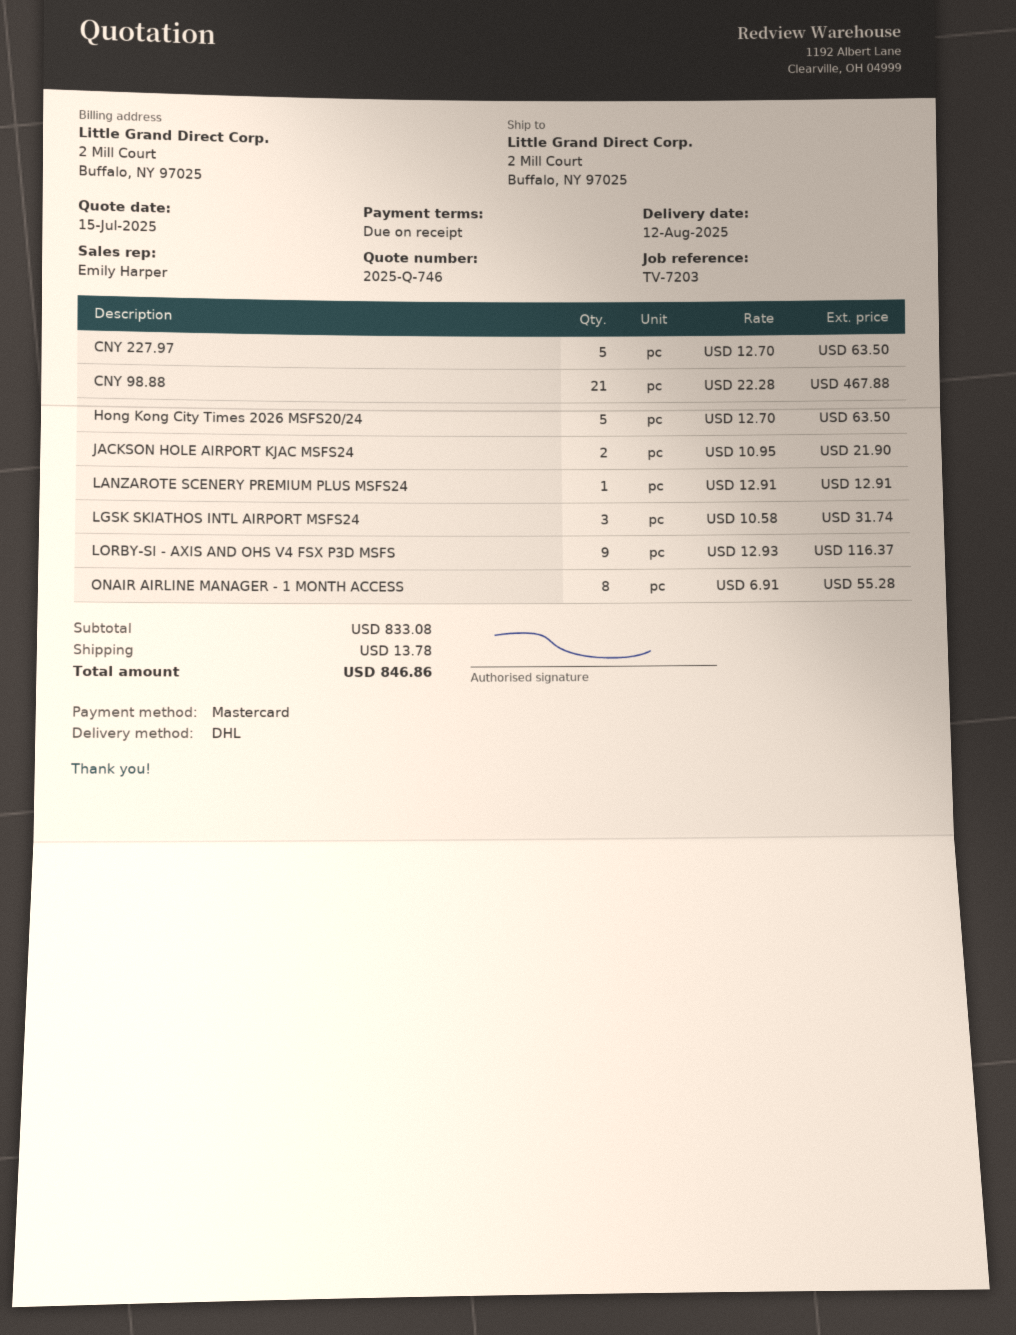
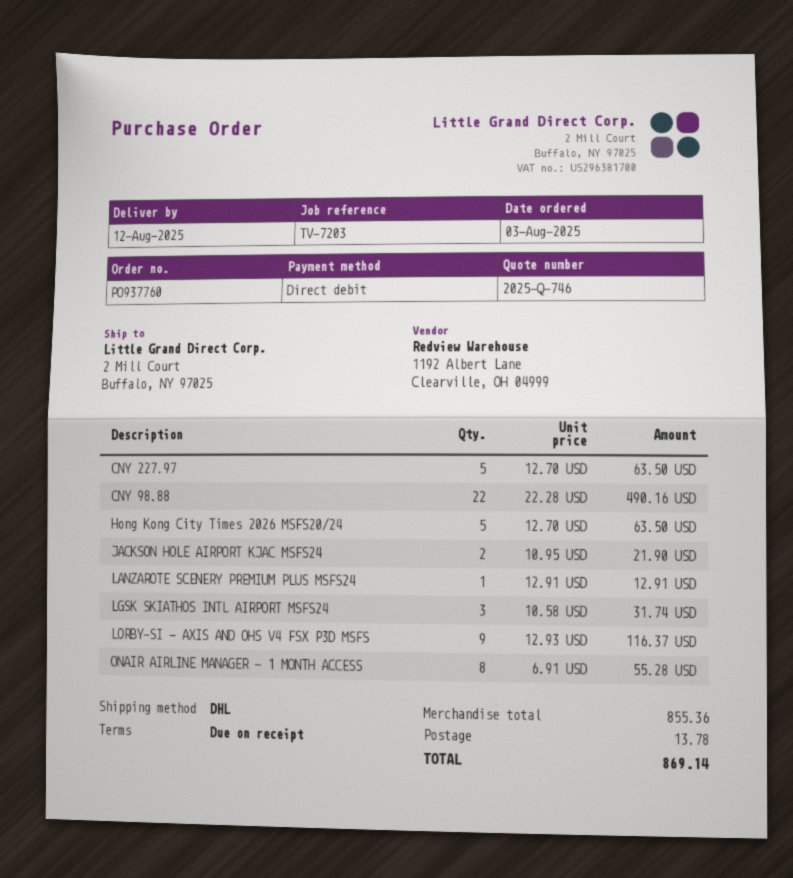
payment method: Mastercard -> direct debit
CNY 98.88: 21 x 22.28 = 467.88 -> 22 x 22.28 = 490.16
subtotal: 833.08 -> 855.36
total: 846.86 -> 869.14

